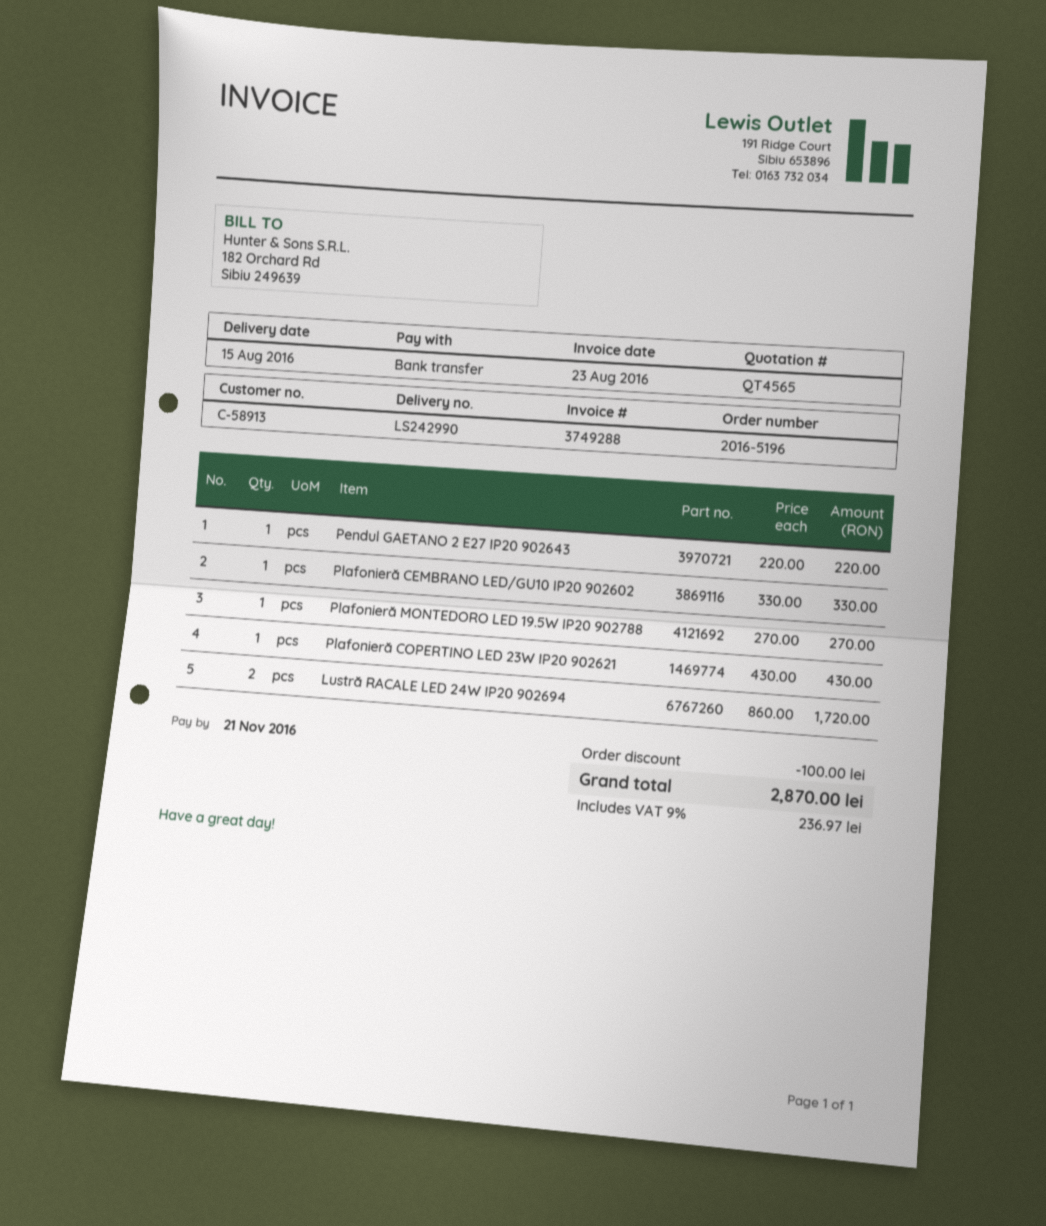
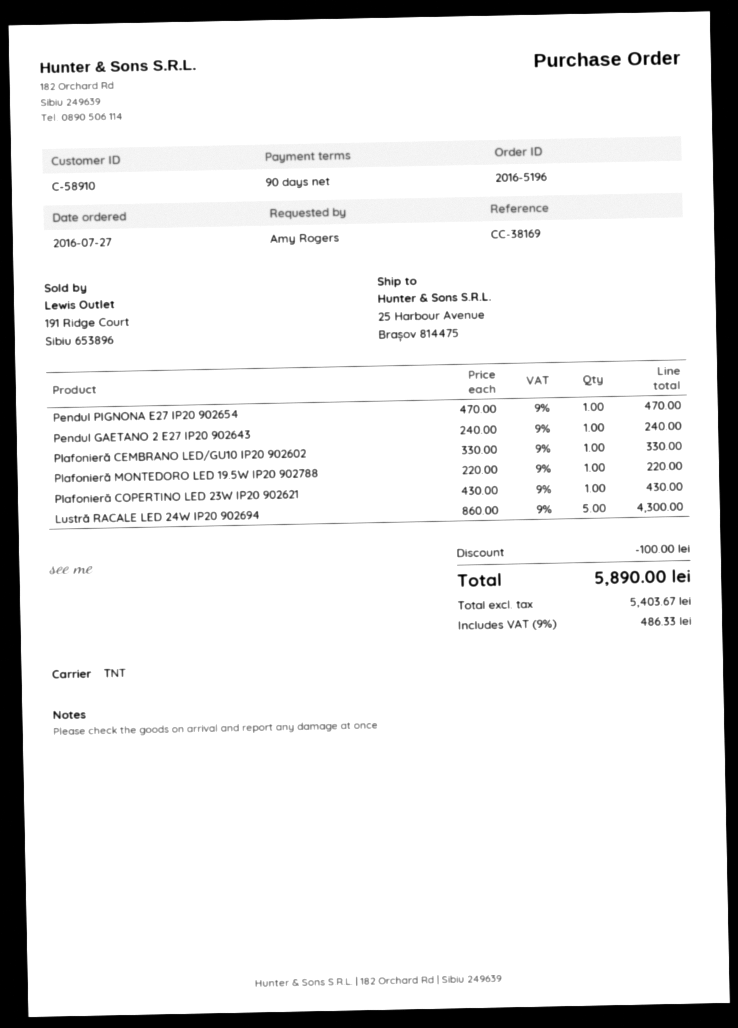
customer number: C-58913 -> C-58910
Pendul GAETANO 2 E27 IP20 902643: 1 x 220.00 = 220.00 -> 1 x 240.00 = 240.00
Plafonieră MONTEDORO LED 19.5W IP20 902788: 1 x 270.00 = 270.00 -> 1 x 220.00 = 220.00
Lustră RACALE LED 24W IP20 902694: 2 x 860.00 = 1720.00 -> 5 x 860.00 = 4300.00
Pendul PIGNONA E27 IP20 902654: none -> 1 x 470.00 = 470.00
tax: 9% = 236.97 -> 9% = 486.33
total: 2870.00 -> 5890.00

